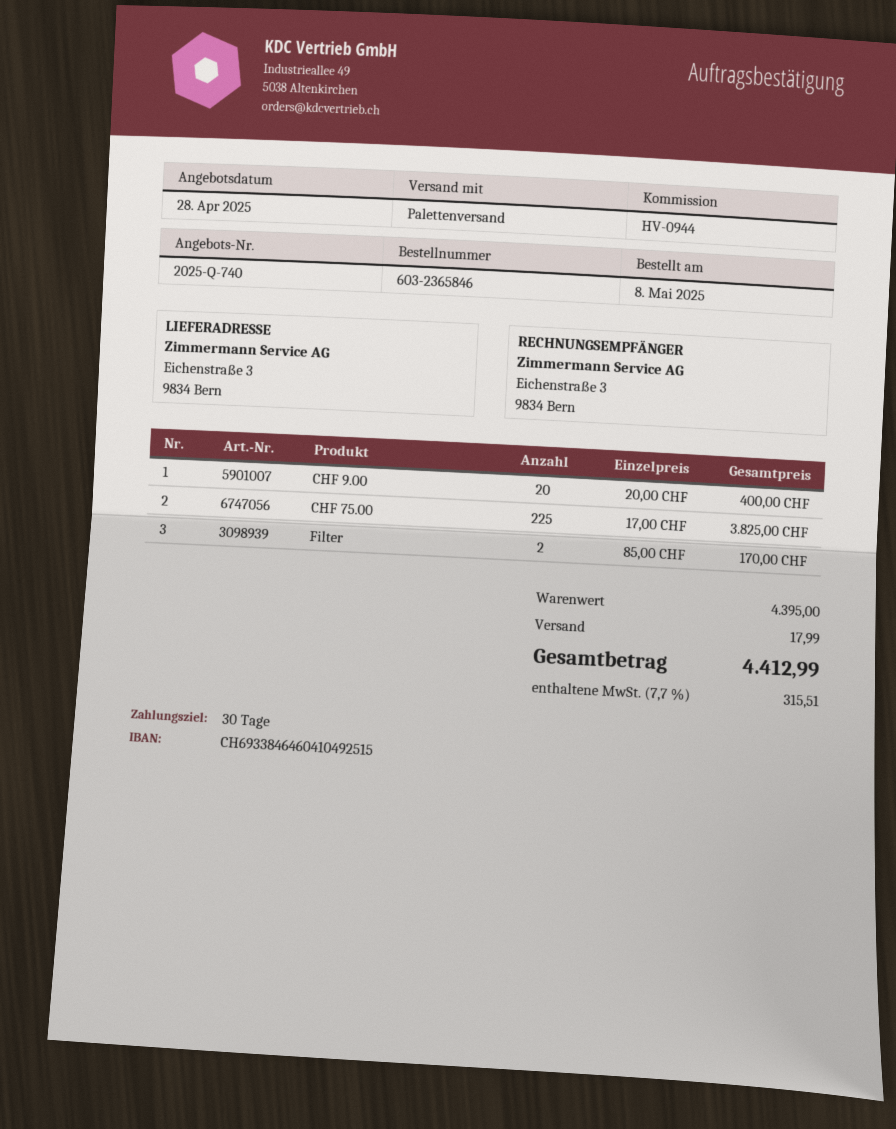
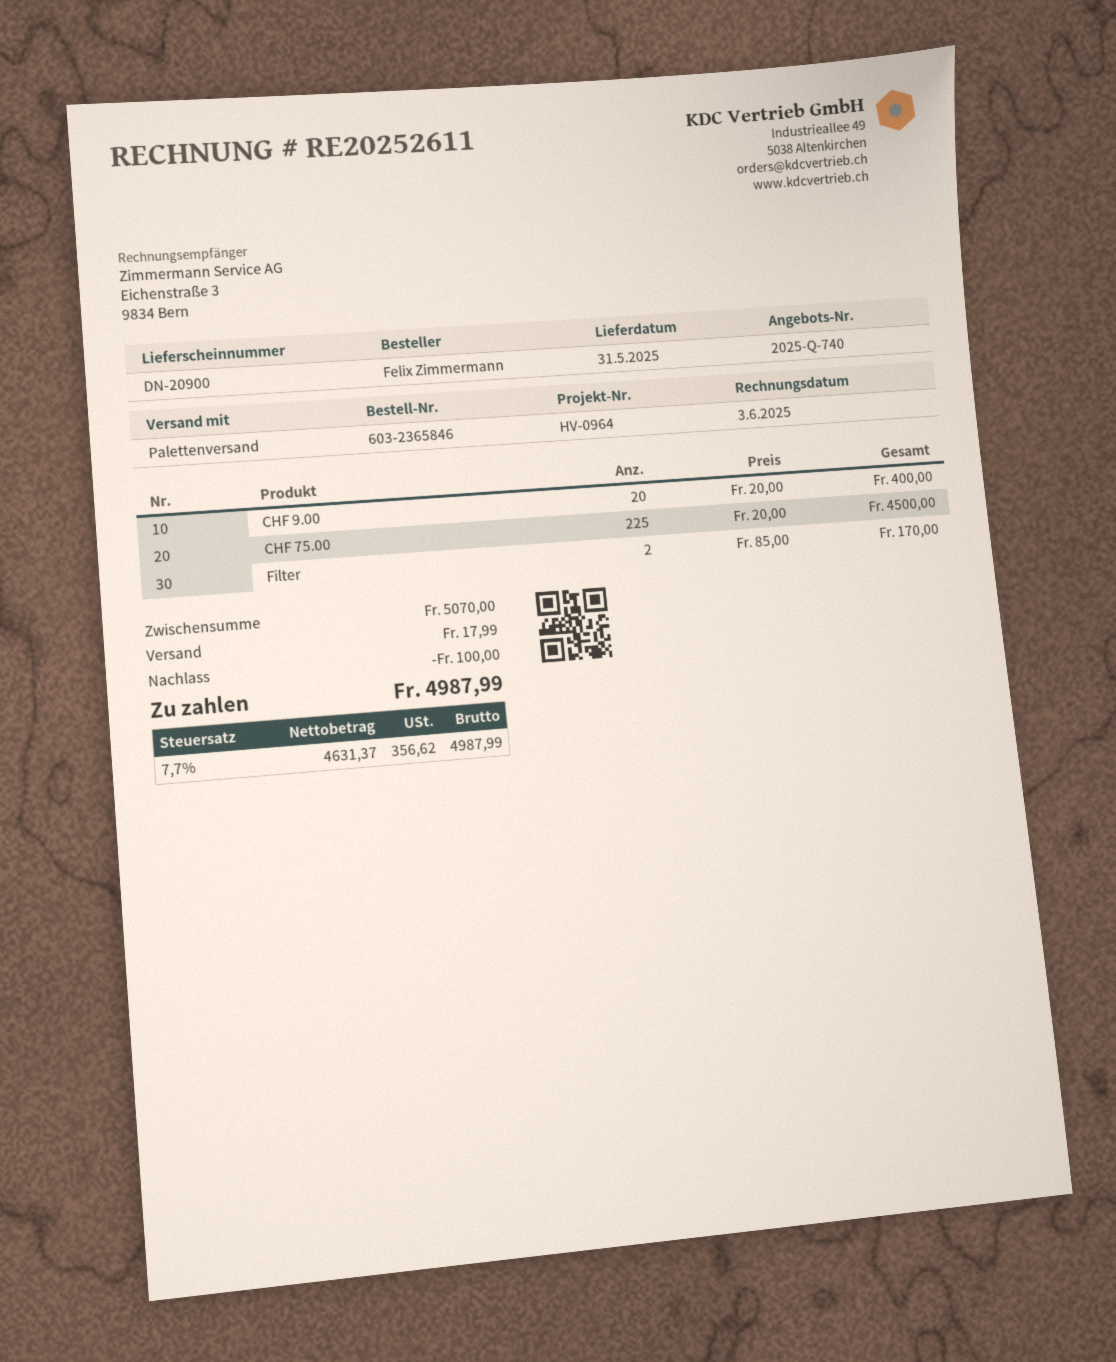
reference: HV-0944 -> HV-0964
CHF 75.00: 225 x 17.00 = 3825.00 -> 225 x 20.00 = 4500.00
subtotal: 4395.00 -> 5070.00
discount: none -> 100.00
tax: 7.7% = 315.51 -> 7.7% = 356.62
total: 4412.99 -> 4987.99

